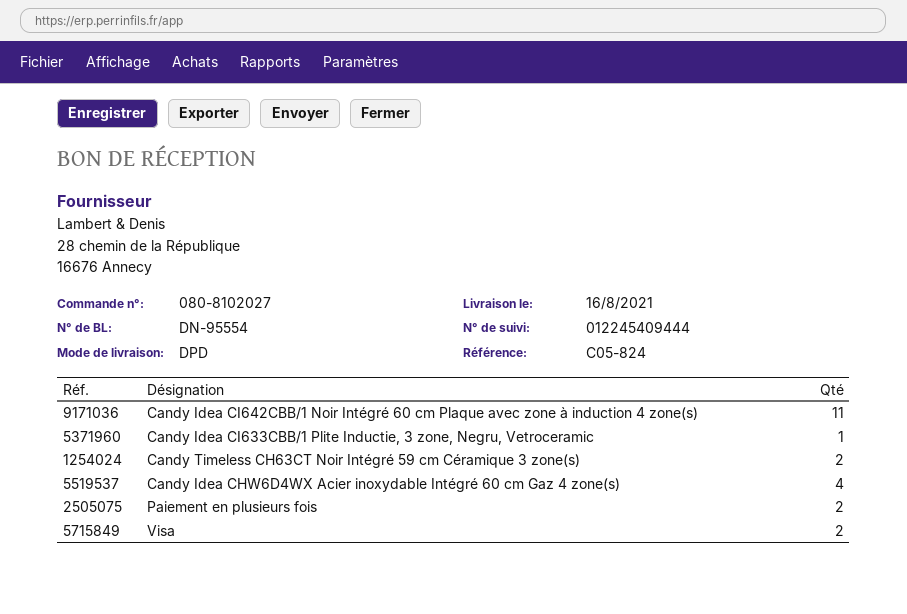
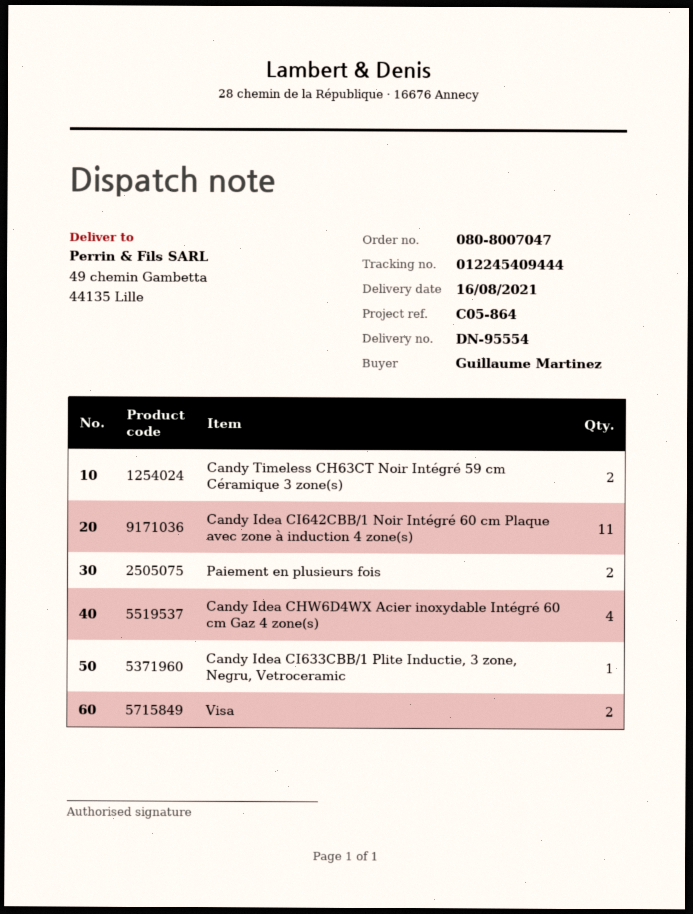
order number: 080-8102027 -> 080-8007047
reference: C05-824 -> C05-864

